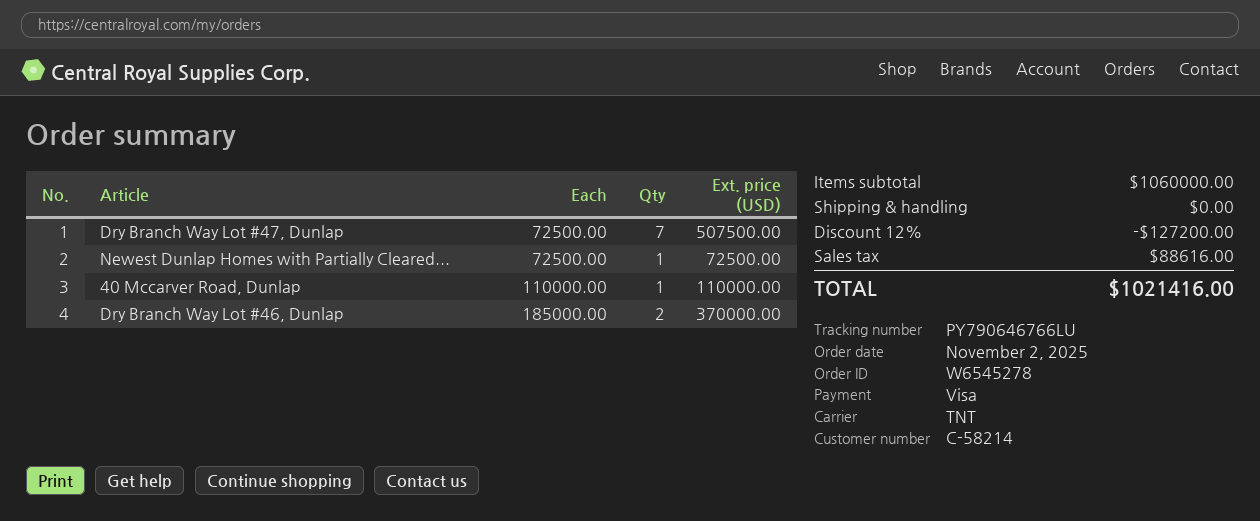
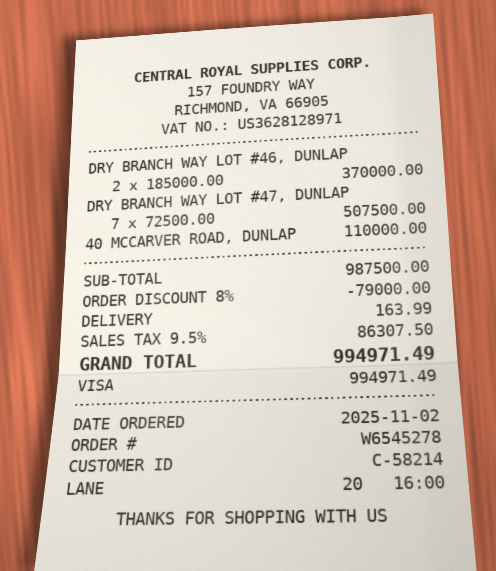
Newest Dunlap Homes with Partially Cleared...: 1 x 72500.00 = 72500.00 -> none
subtotal: 1060000.00 -> 987500.00
discount: 12% = 127200.00 -> 8% = 79000.00
shipping: 0.00 -> 163.99
tax: 88616.00 -> 86307.50
total: 1021416.00 -> 994971.49

